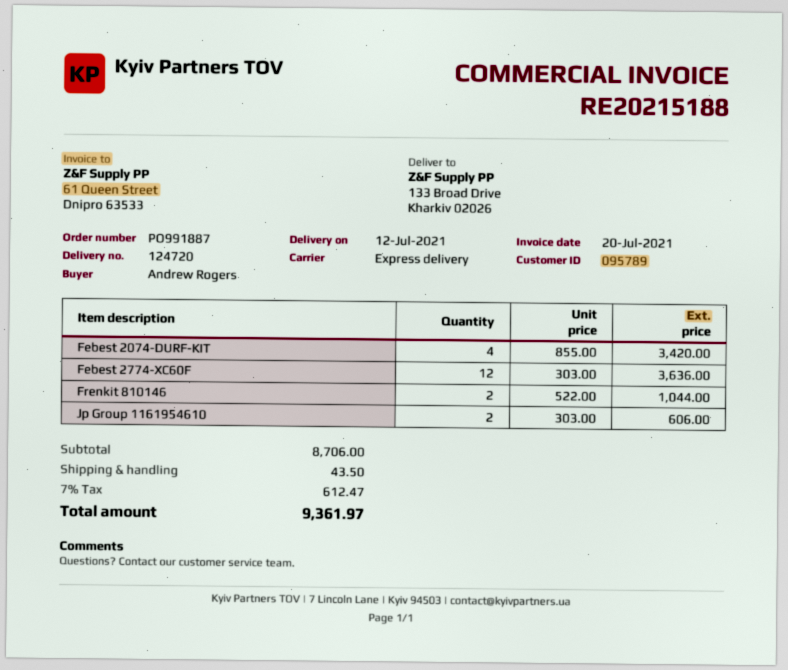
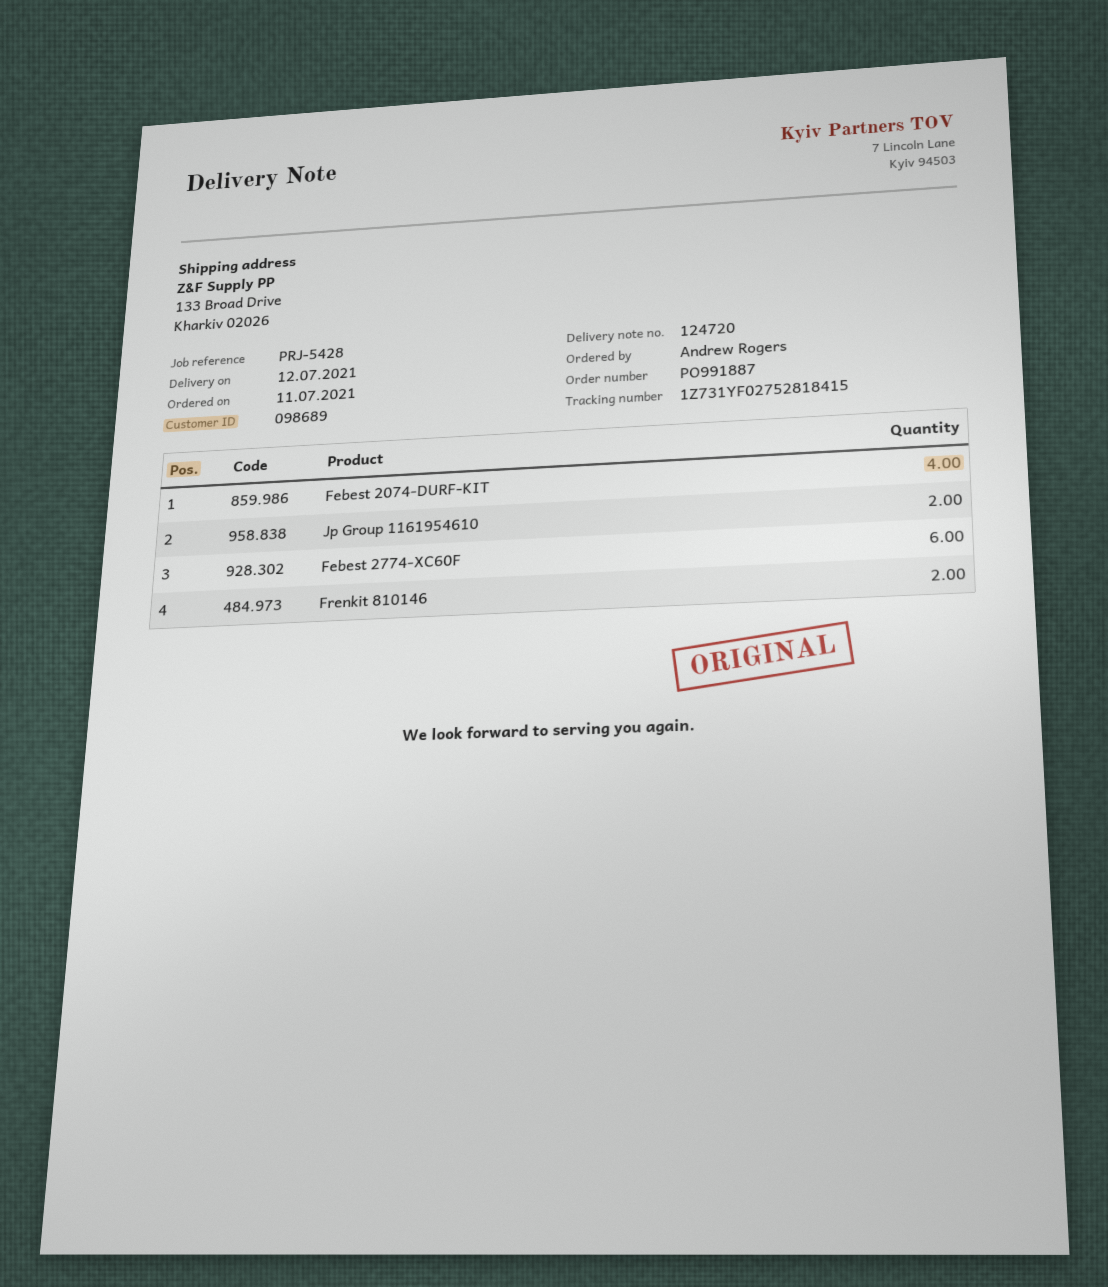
customer number: 095789 -> 098689
Febest 2774-XC60F: 12 -> 6

